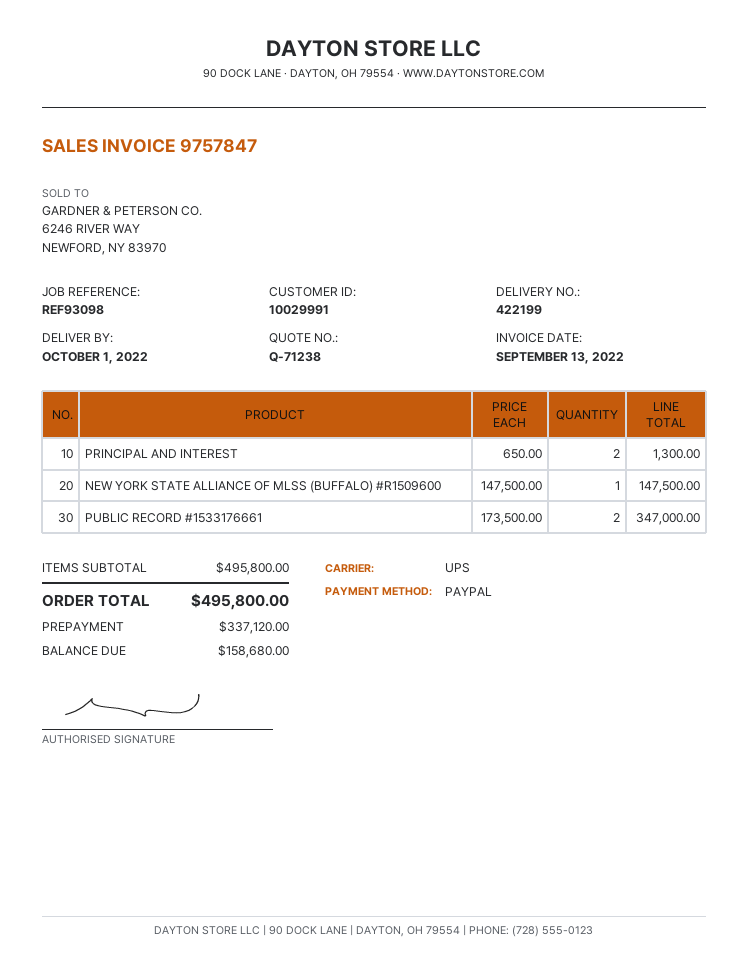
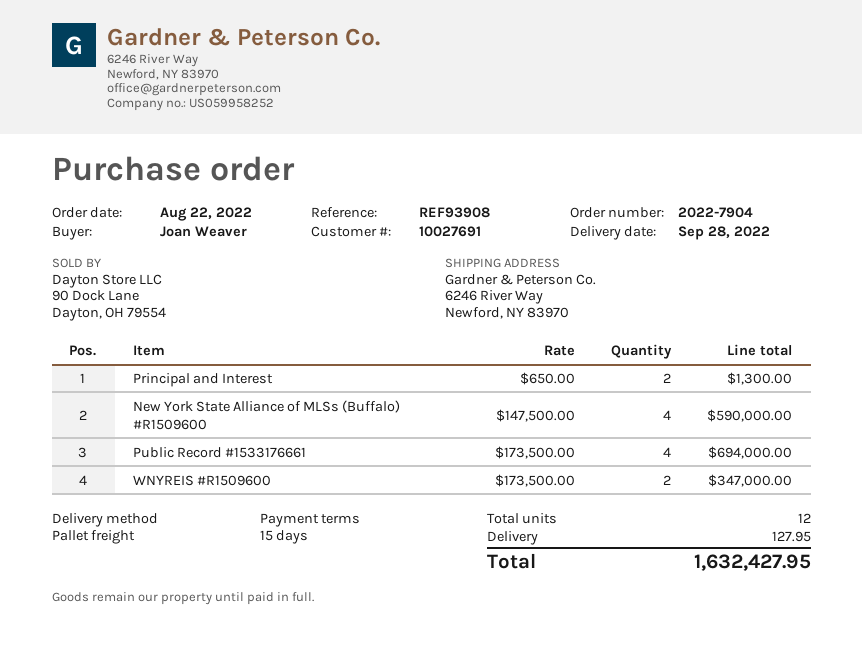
delivery date: 2022-10-01 -> 2022-09-28
customer number: 10029991 -> 10027691
reference: REF93098 -> REF93908
shipping method: UPS -> pallet freight
NEW YORK STATE ALLIANCE OF MLSS (BUFFALO) #R1509600: 1 x 147500.00 = 147500.00 -> 4 x 147500.00 = 590000.00
PUBLIC RECORD #1533176661: 2 x 173500.00 = 347000.00 -> 4 x 173500.00 = 694000.00
WNYREIS #R1509600: none -> 2 x 173500.00 = 347000.00
shipping: none -> 127.95
total: 495800.00 -> 1632427.95

